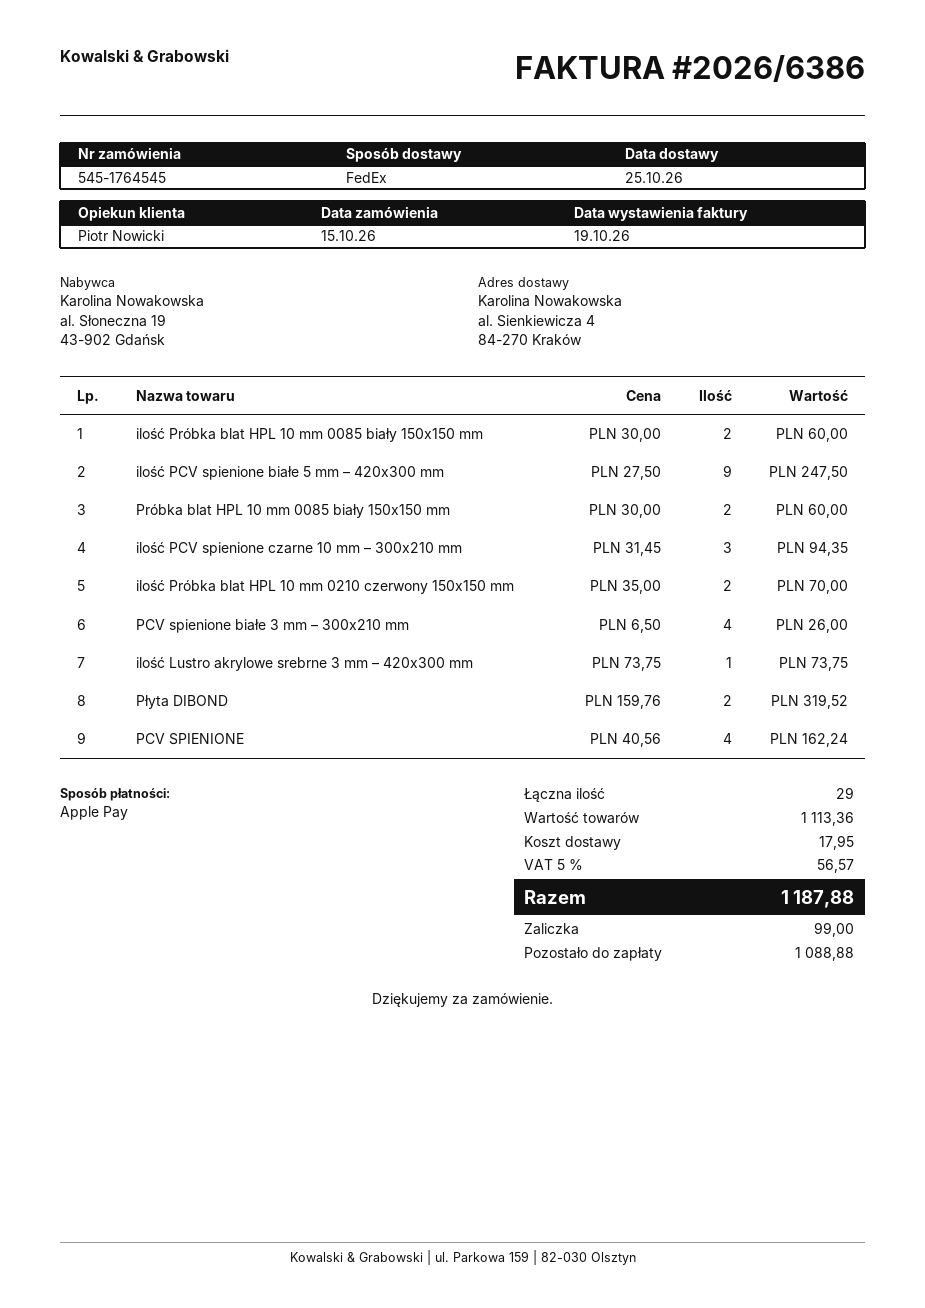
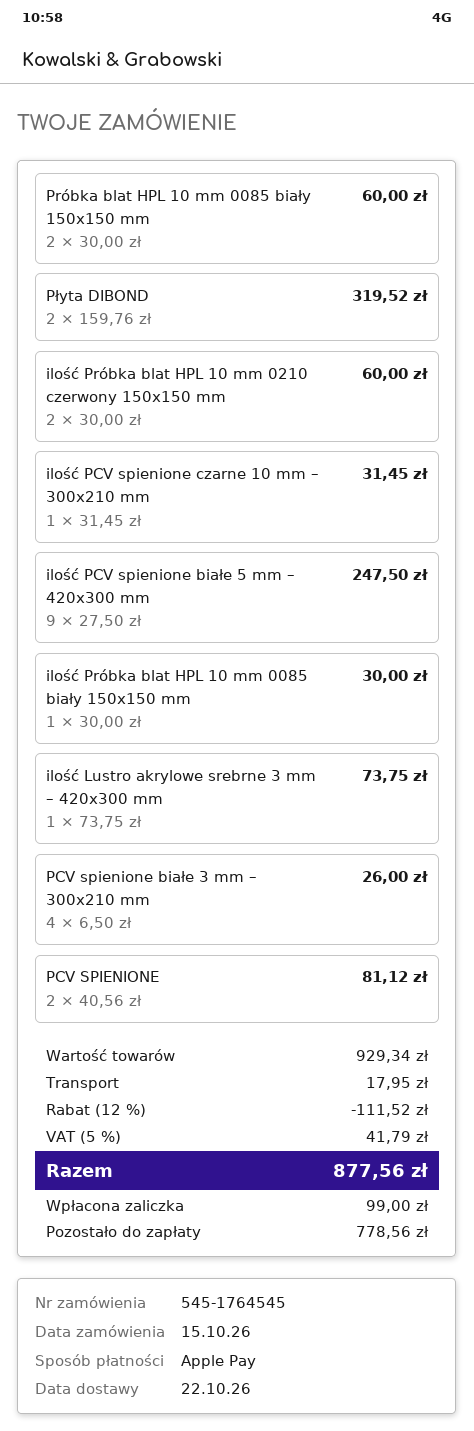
delivery date: 2026-10-25 -> 2026-10-22
ilość Próbka blat HPL 10 mm 0085 biały 150x150 mm: 2 x 30.00 = 60.00 -> 1 x 30.00 = 30.00
ilość PCV spienione czarne 10 mm – 300x210 mm: 3 x 31.45 = 94.35 -> 1 x 31.45 = 31.45
ilość Próbka blat HPL 10 mm 0210 czerwony 150x150 mm: 2 x 35.00 = 70.00 -> 2 x 30.00 = 60.00
PCV SPIENIONE: 4 x 40.56 = 162.24 -> 2 x 40.56 = 81.12
subtotal: 1113.36 -> 929.34
discount: none -> 12% = 111.52
tax: 5% = 56.57 -> 5% = 41.79
total: 1187.88 -> 877.56
balance: 1088.88 -> 778.56

